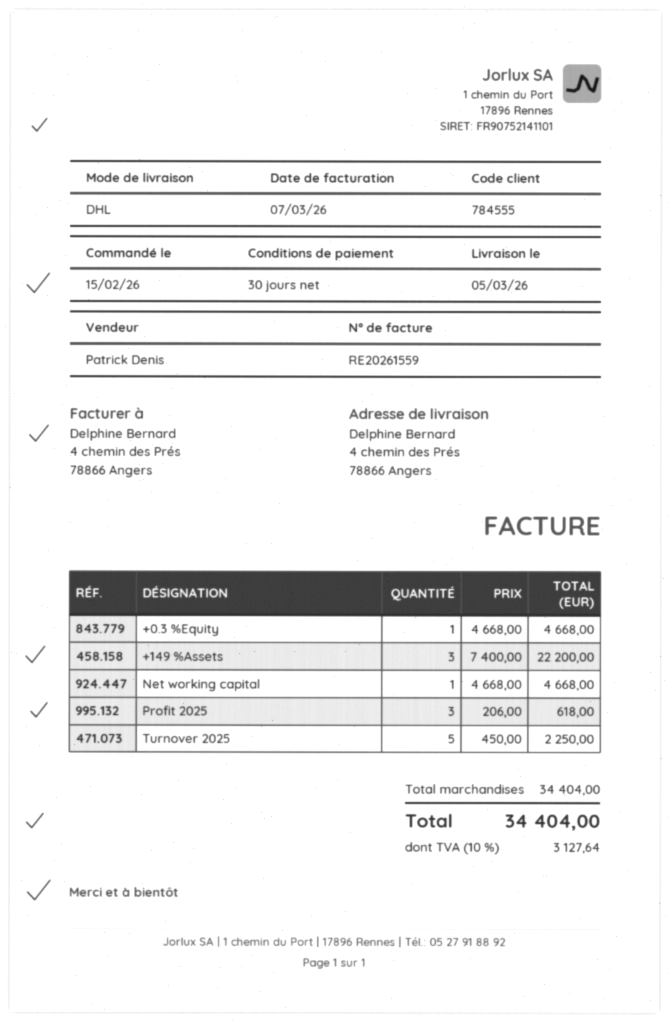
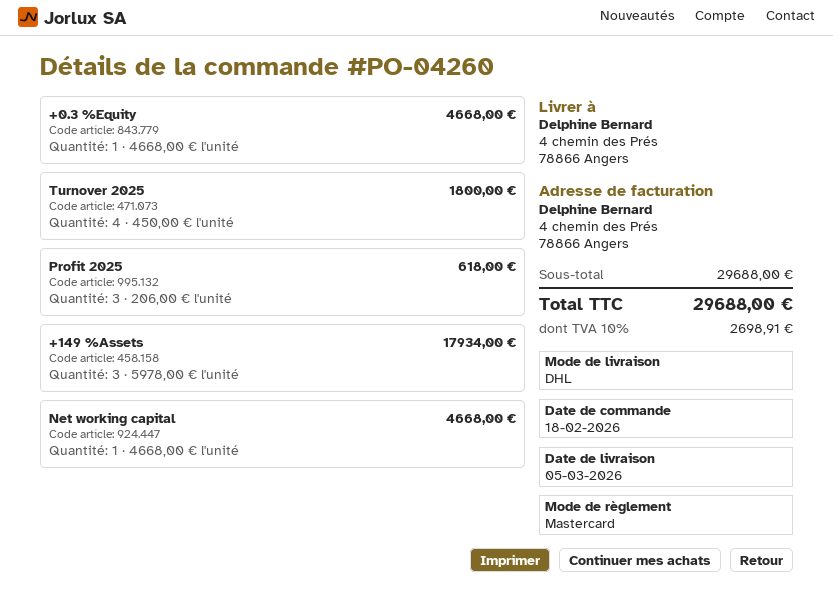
order date: 2026-02-15 -> 2026-02-18
+149 %Assets: 3 x 7400.00 = 22200.00 -> 3 x 5978.00 = 17934.00
Turnover 2025: 5 x 450.00 = 2250.00 -> 4 x 450.00 = 1800.00
subtotal: 34404.00 -> 29688.00
tax: 10% = 3127.64 -> 10% = 2698.91
total: 34404.00 -> 29688.00

